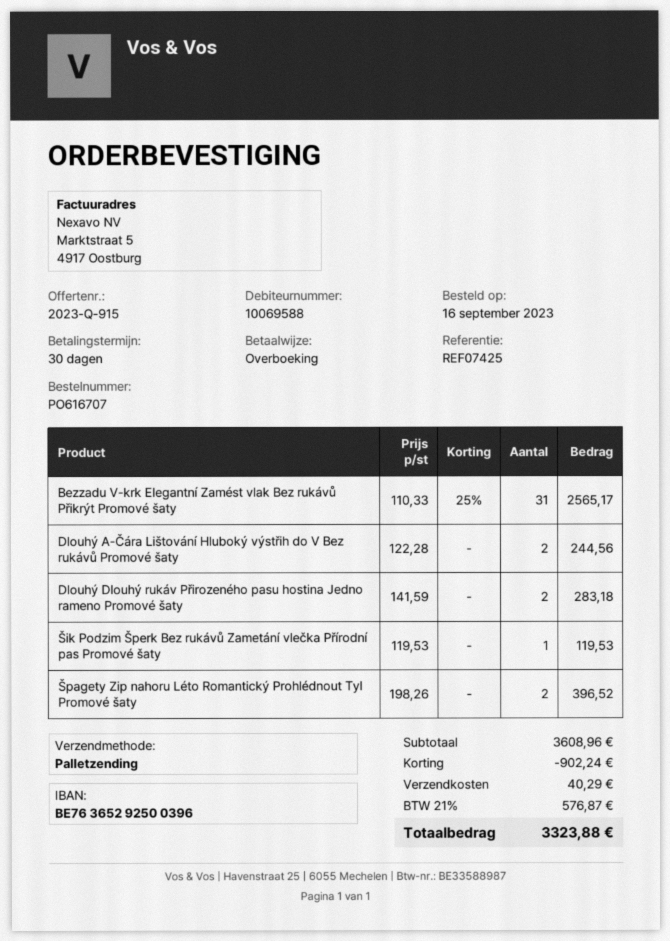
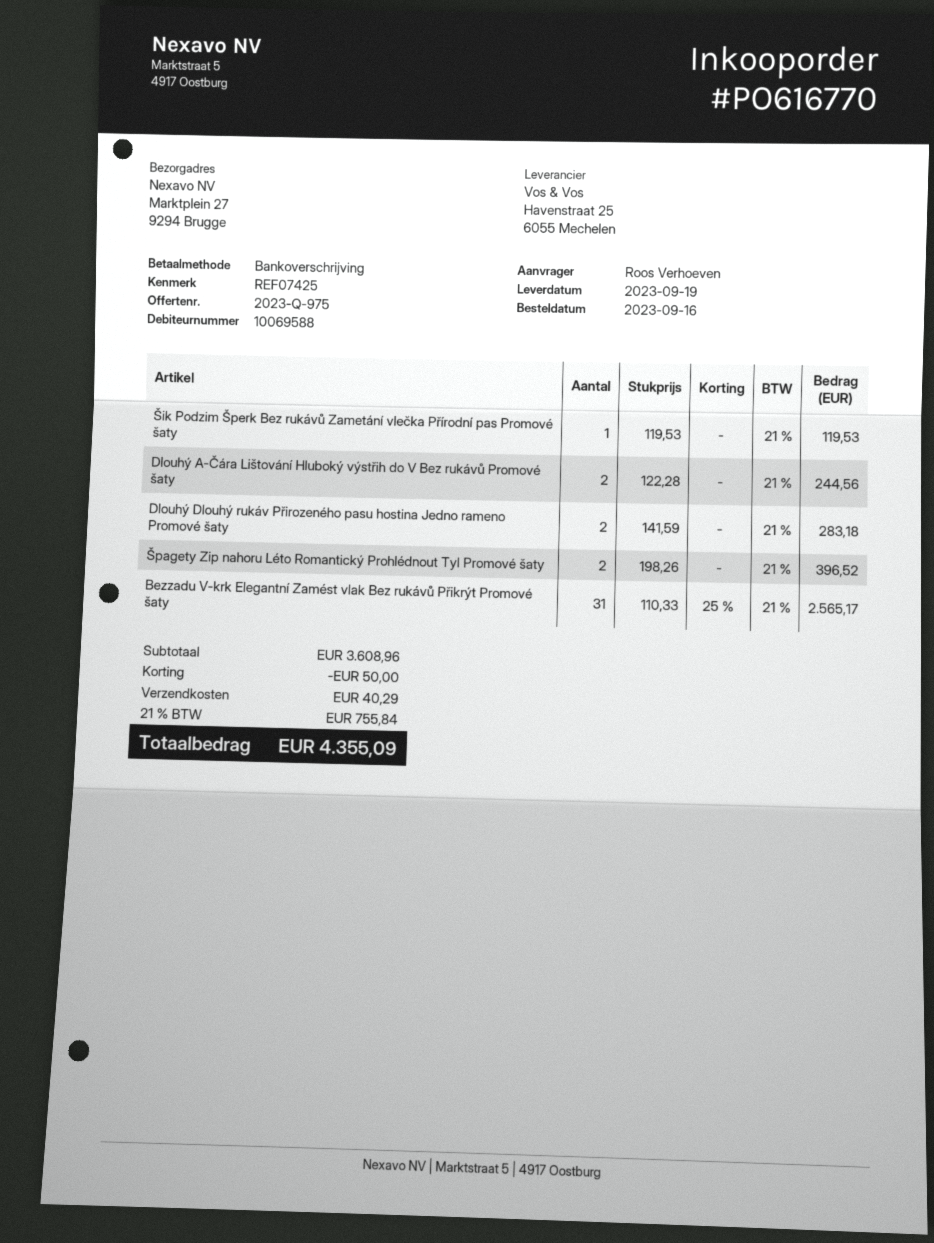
quote number: 2023-Q-915 -> 2023-Q-975
order number: PO616707 -> PO616770
discount: 902.24 -> 50.00
tax: 21% = 576.87 -> 21% = 755.84
total: 3323.88 -> 4355.09

